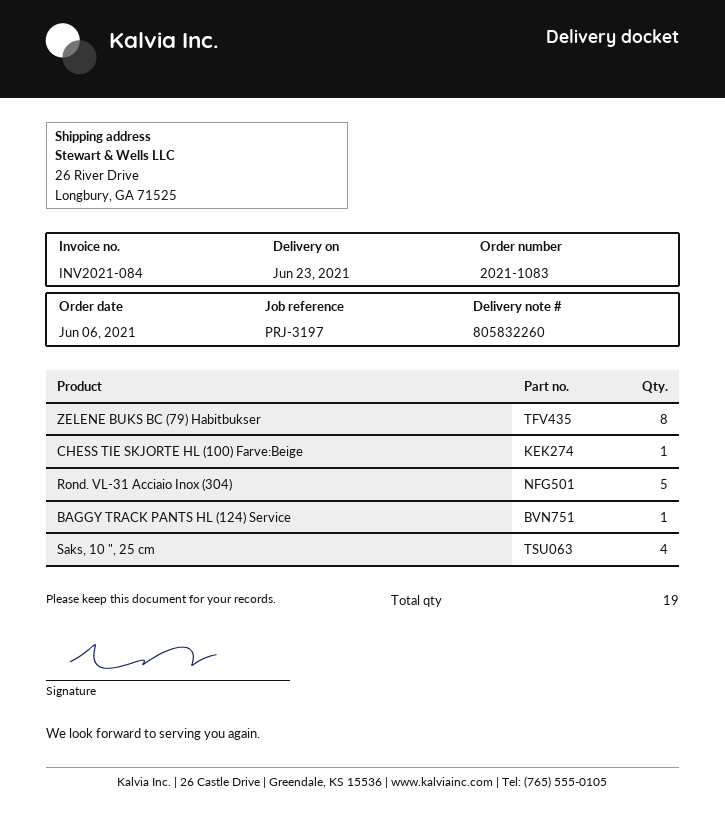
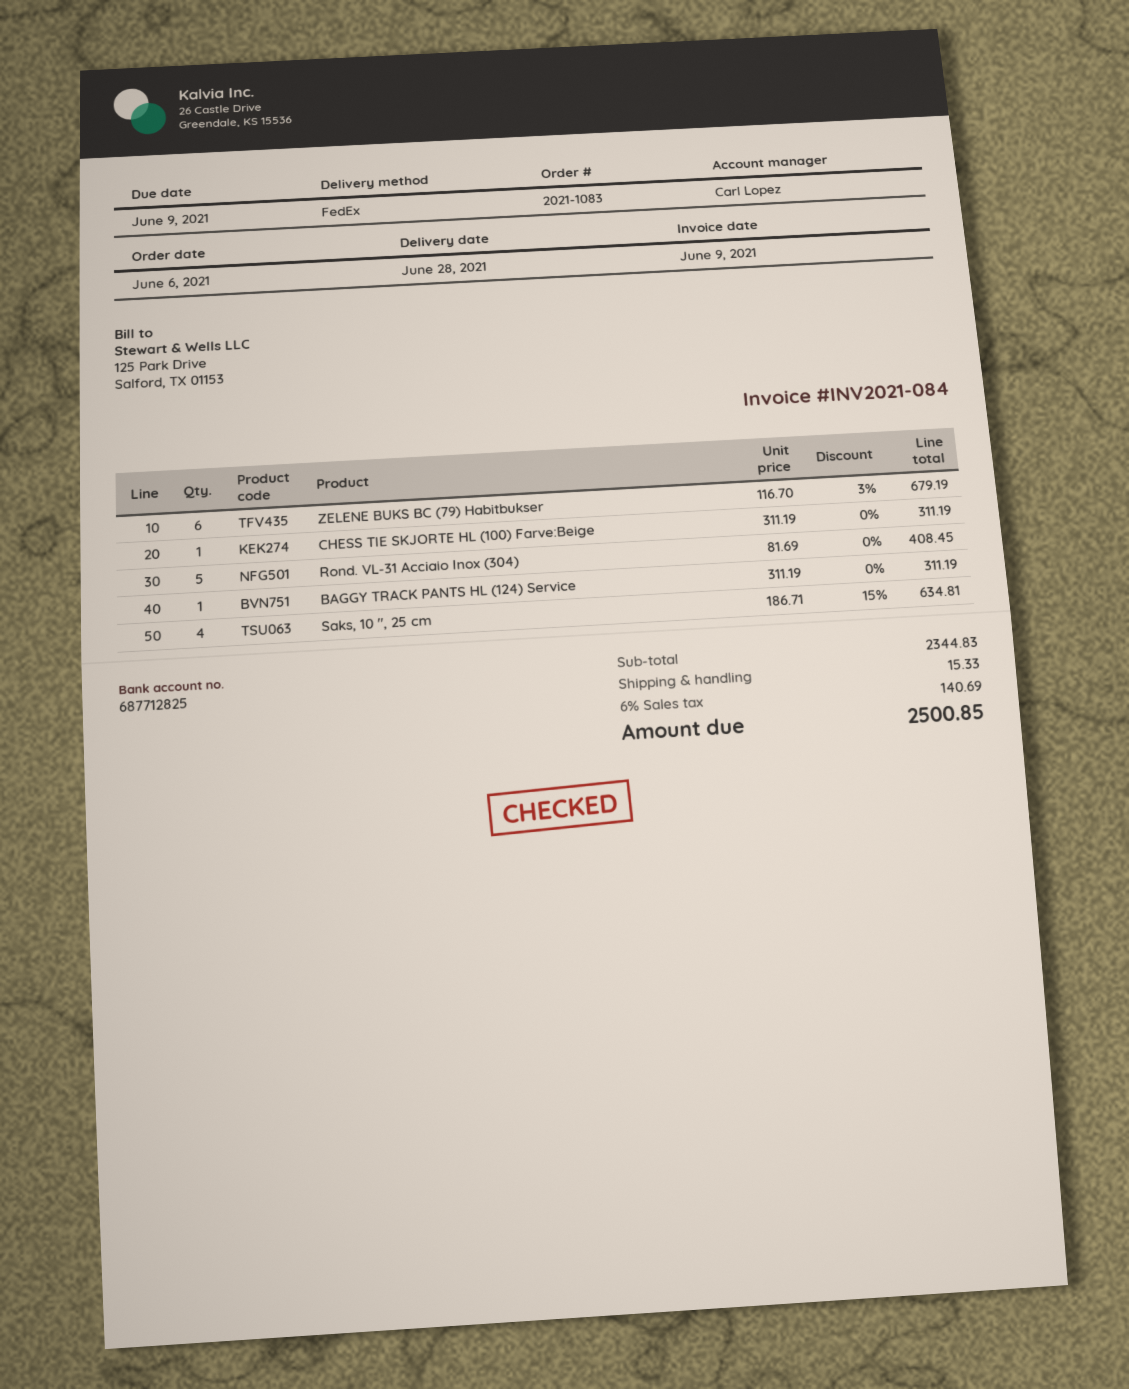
delivery date: 2021-06-23 -> 2021-06-28
ZELENE BUKS BC (79) Habitbukser: 8 -> 6

